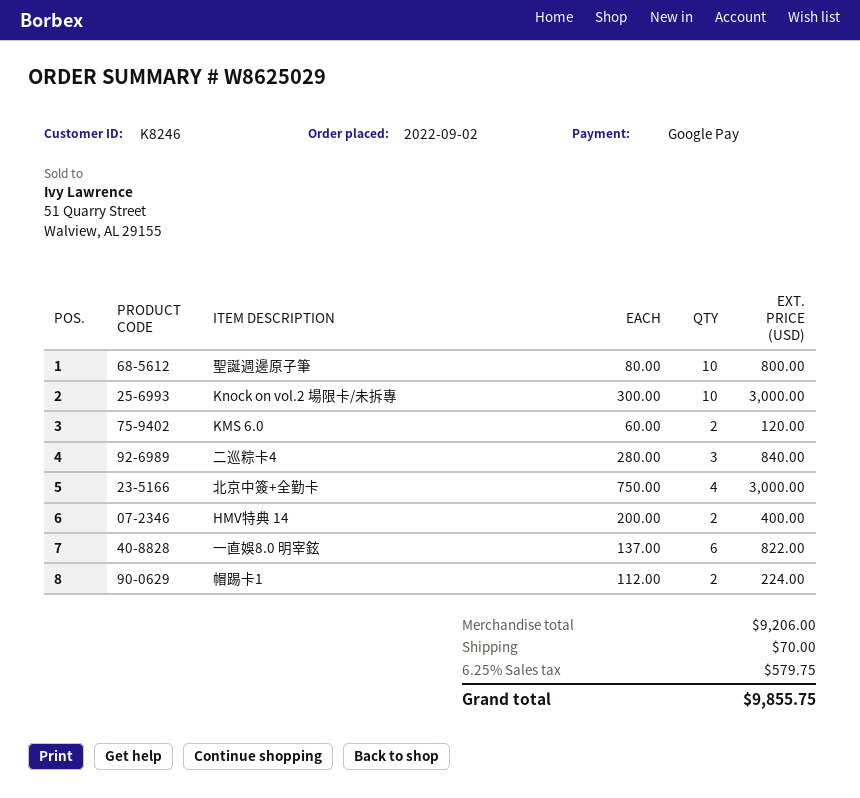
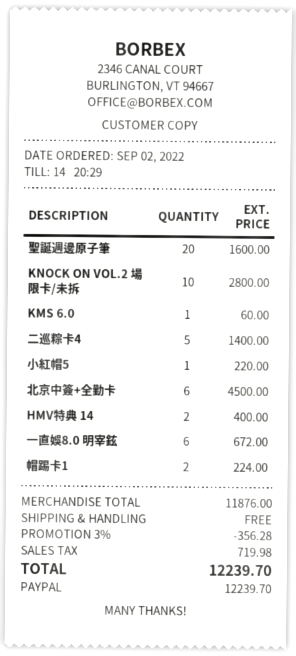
payment method: Google Pay -> PayPal
聖誕週邊原子筆: 10 for 800.00 -> 20 for 1600.00
Knock on vol.2 場限卡/未拆專: 10 for 3000.00 -> 10 for 2800.00
KMS 6.0: 2 for 120.00 -> 1 for 60.00
二巡粽卡4: 3 for 840.00 -> 5 for 1400.00
北京中簽+全勤卡: 4 for 3000.00 -> 6 for 4500.00
一直娛8.0 明宰鉉: 6 for 822.00 -> 6 for 672.00
小紅帽5: none -> 1 for 220.00
subtotal: 9206.00 -> 11876.00
discount: none -> 3% = 356.28
shipping: 70.00 -> 0.00
tax: 579.75 -> 719.98
total: 9855.75 -> 12239.70

